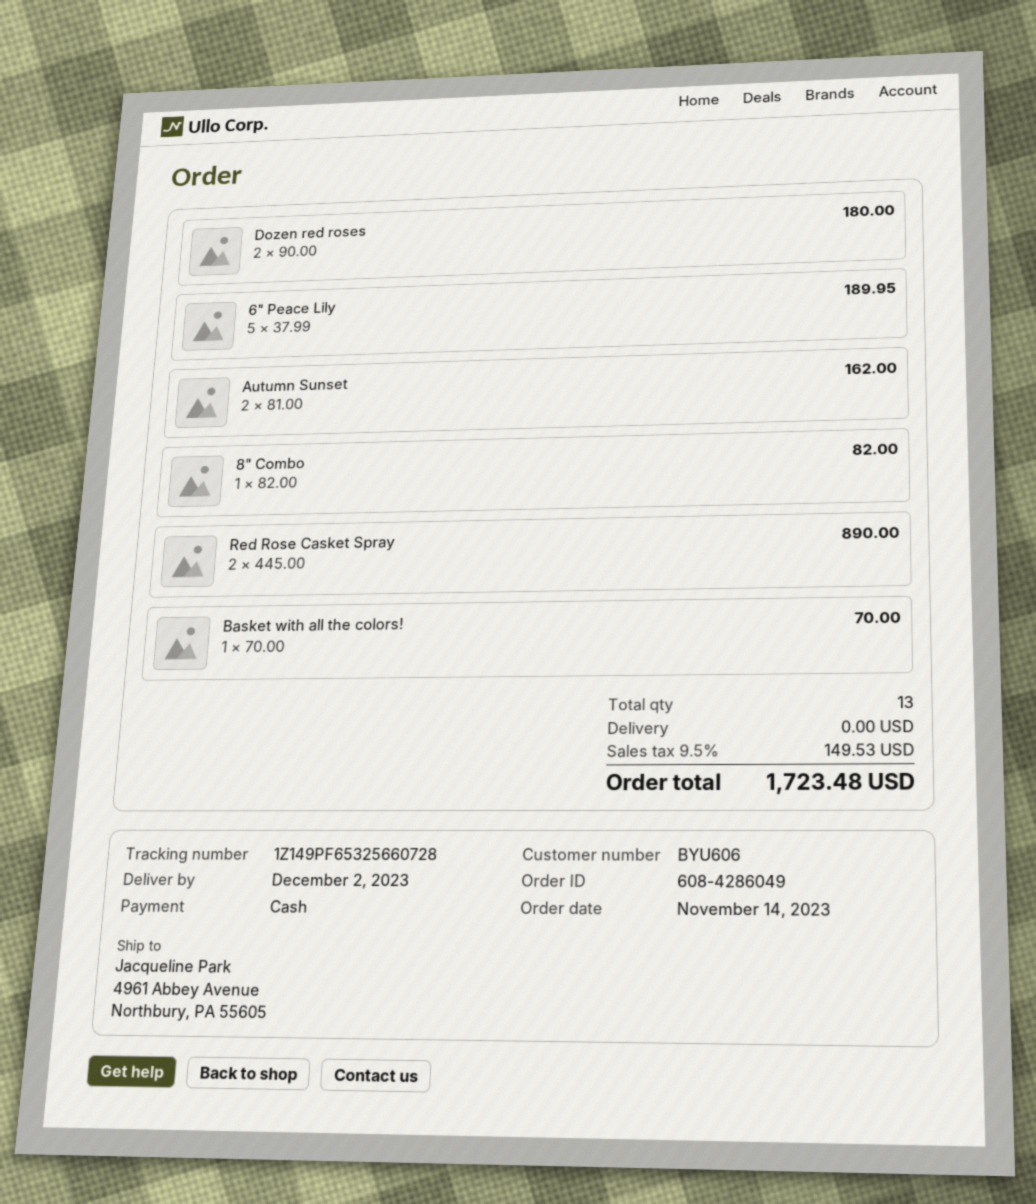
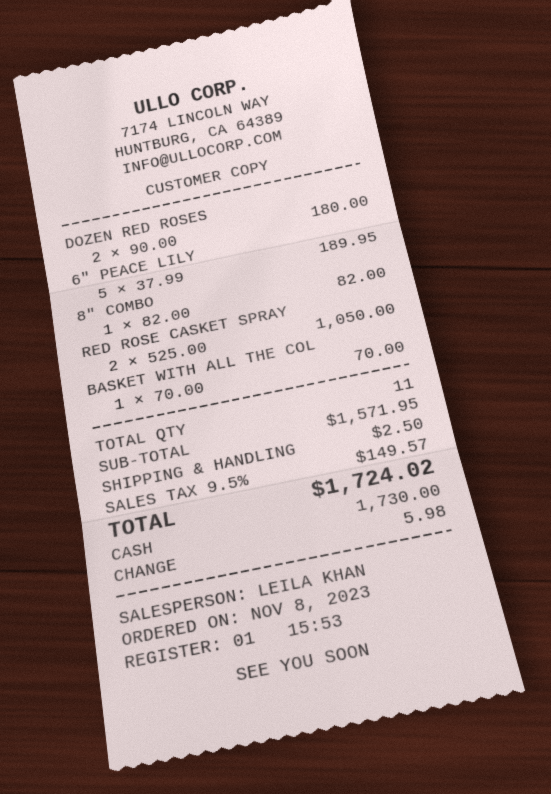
order date: 2023-11-14 -> 2023-11-08
Autumn Sunset: 2 x 81.00 = 162.00 -> none
Red Rose Casket Spray: 2 x 445.00 = 890.00 -> 2 x 525.00 = 1050.00
total quantity: 13 -> 11
shipping: 0.00 -> 2.50
tax: 9.5% = 149.53 -> 9.5% = 149.57
total: 1723.48 -> 1724.02

